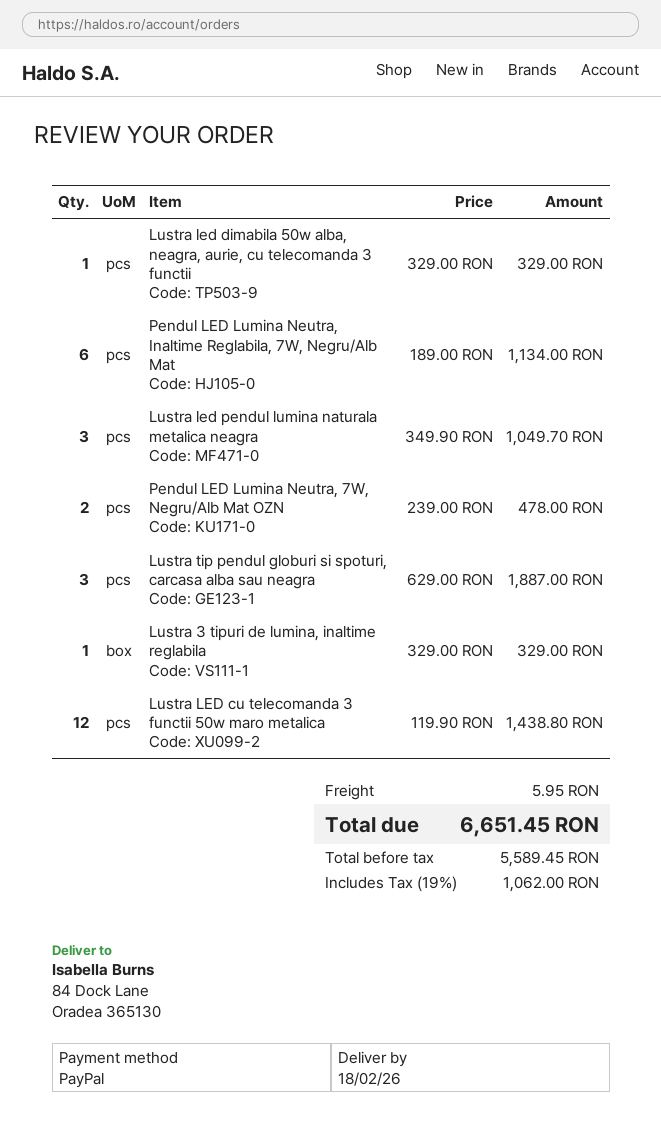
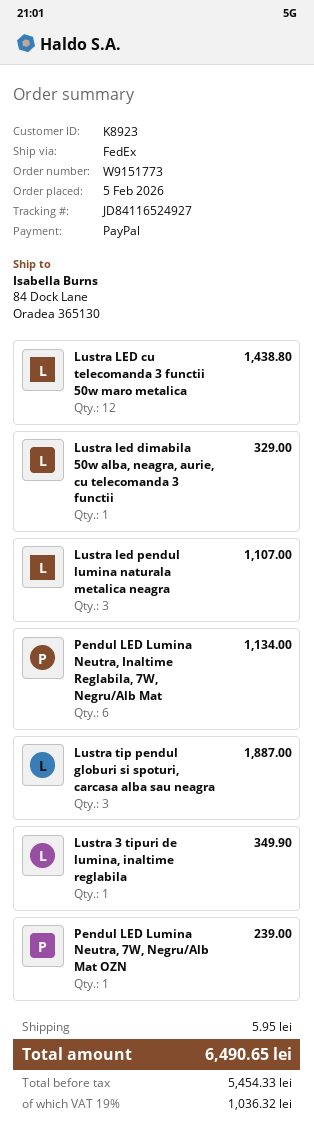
Lustra led pendul lumina naturala metalica neagra: 3 for 1049.70 -> 3 for 1107.00
Pendul LED Lumina Neutra, 7W, Negru/Alb Mat OZN: 2 for 478.00 -> 1 for 239.00
Lustra 3 tipuri de lumina, inaltime reglabila: 1 for 329.00 -> 1 for 349.90
net: 5589.45 -> 5454.33
tax: 19% = 1062.00 -> 19% = 1036.32
total: 6651.45 -> 6490.65

